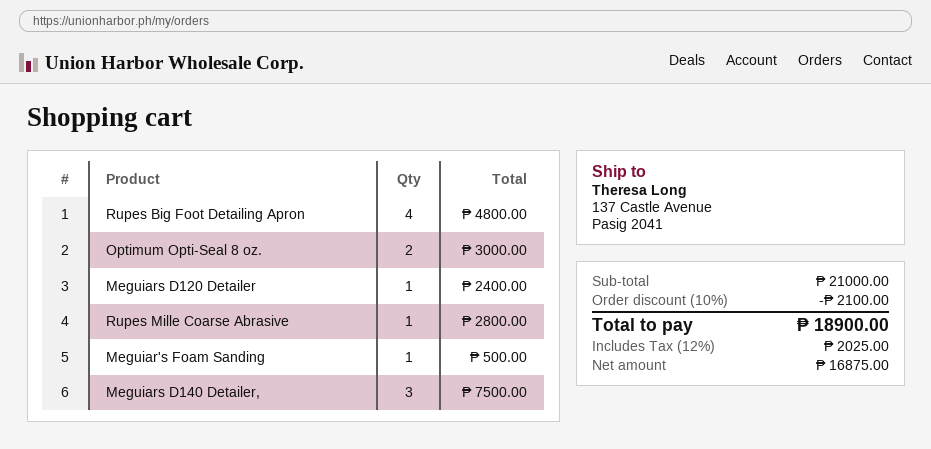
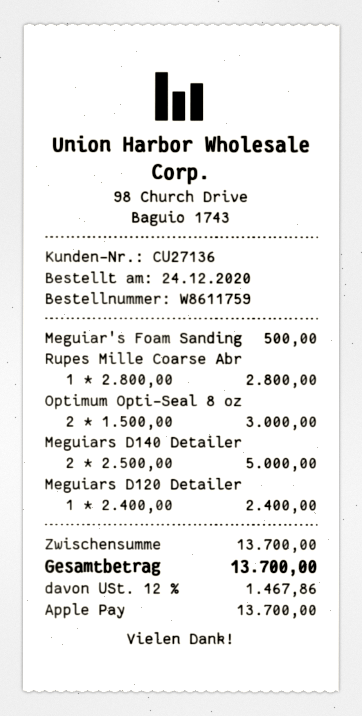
Rupes Big Foot Detailing Apron: 4 for 4800.00 -> none
Meguiars D140 Detailer,: 3 for 7500.00 -> 2 for 5000.00
subtotal: 21000.00 -> 13700.00
discount: 10% = 2100.00 -> none
tax: 12% = 2025.00 -> 12% = 1467.86
total: 18900.00 -> 13700.00

